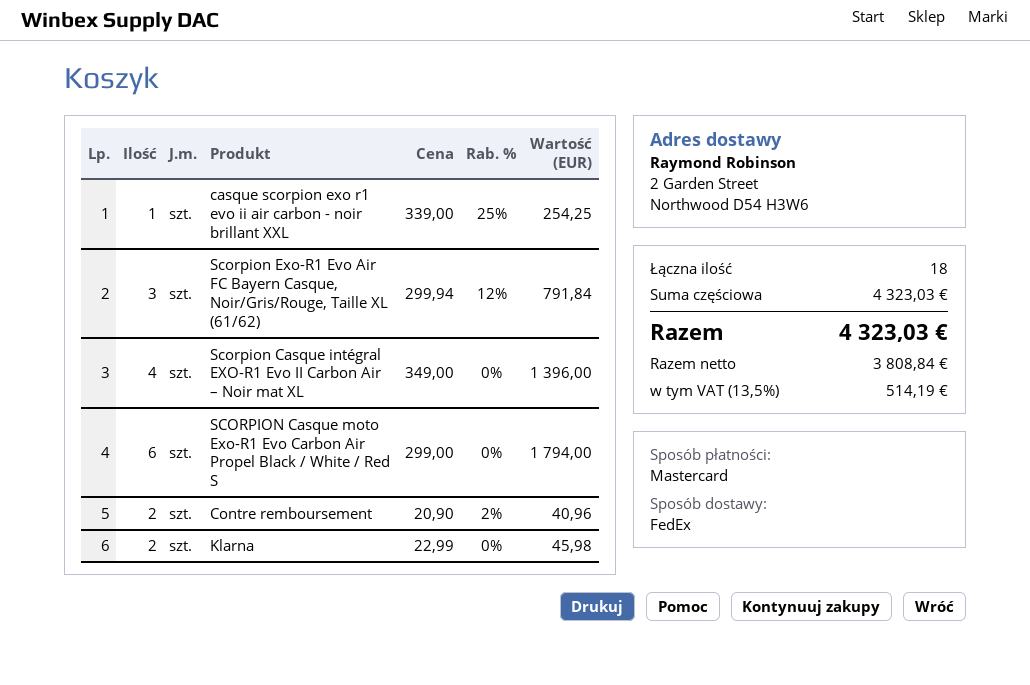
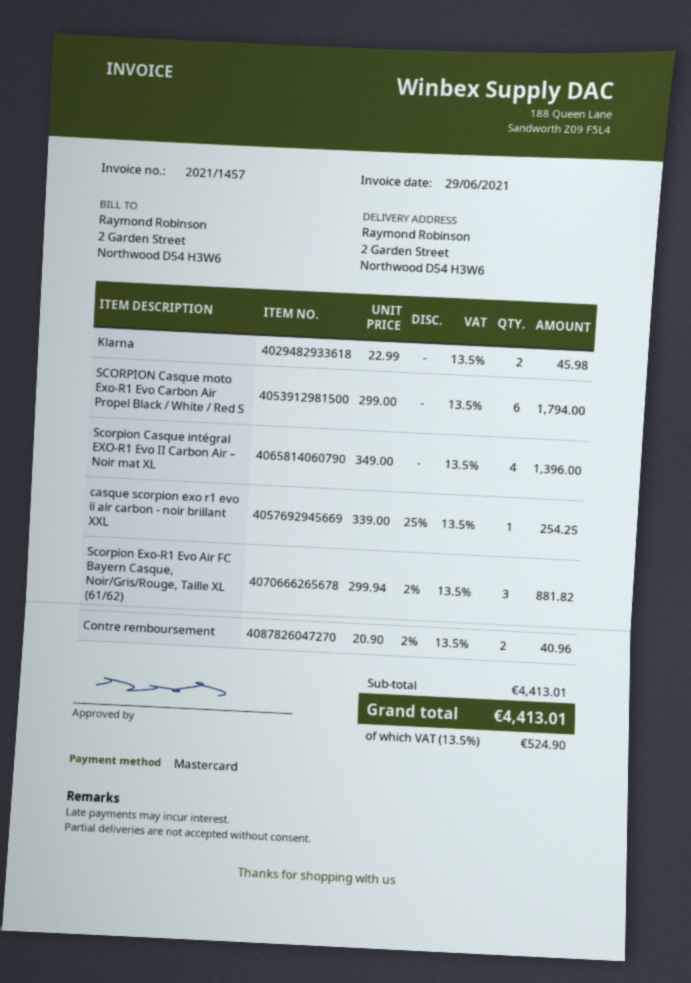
Scorpion Exo-R1 Evo Air FC Bayern Casque, Noir/Gris/Rouge, Taille XL (61/62): 3 x 299.94 - 12% = 791.84 -> 3 x 299.94 - 2% = 881.82
subtotal: 4323.03 -> 4413.01
tax: 13.5% = 514.19 -> 13.5% = 524.90
total: 4323.03 -> 4413.01

